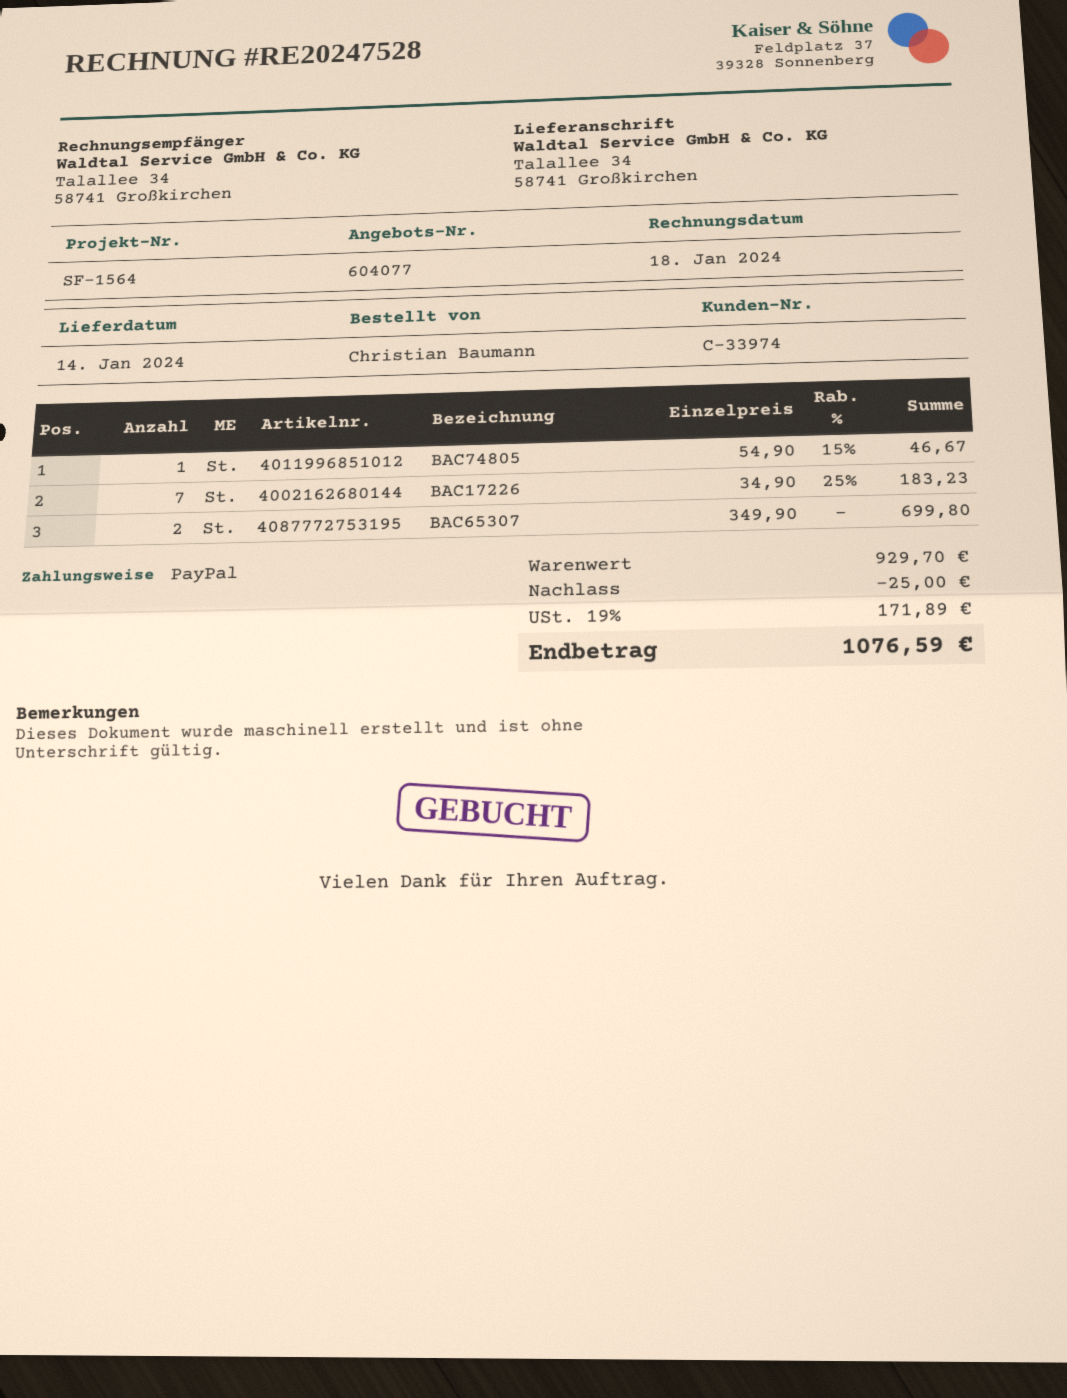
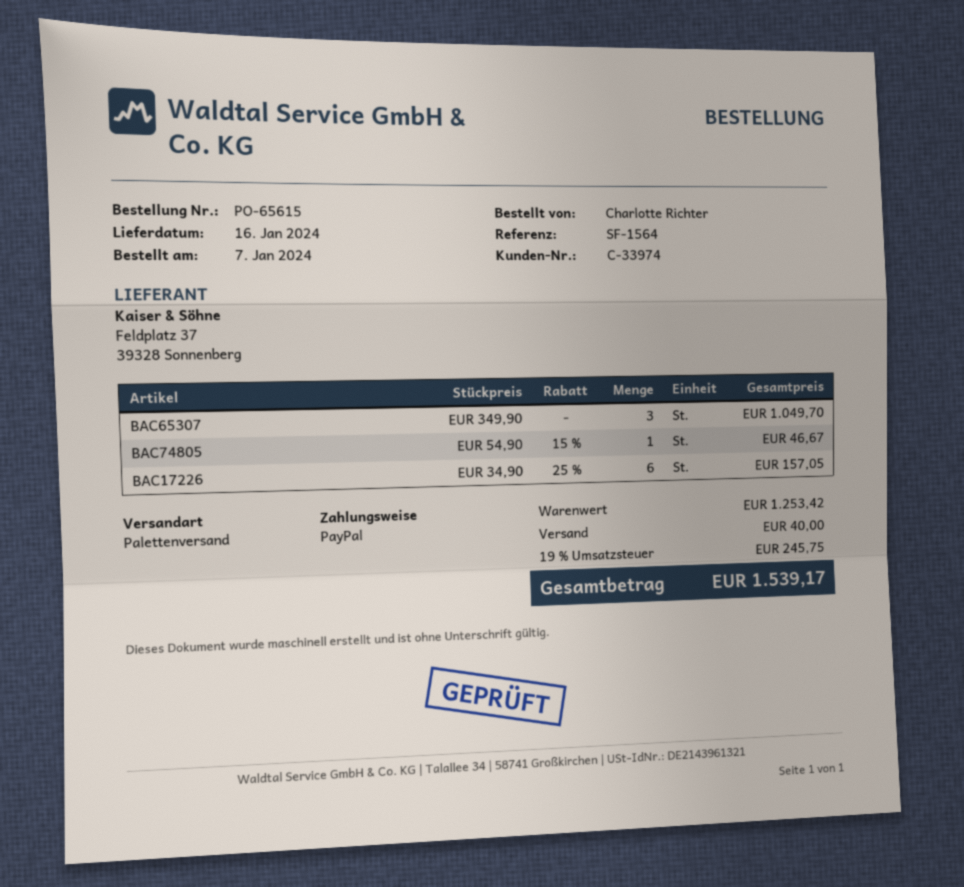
delivery date: 2024-01-14 -> 2024-01-16
ordered by: Christian Baumann -> Charlotte Richter
BAC17226: 7 x 34.90 - 25% = 183.23 -> 6 x 34.90 - 25% = 157.05
BAC65307: 2 x 349.90 = 699.80 -> 3 x 349.90 = 1049.70
subtotal: 929.70 -> 1253.42
discount: 25.00 -> none
shipping: none -> 40.00
tax: 19% = 171.89 -> 19% = 245.75
total: 1076.59 -> 1539.17

